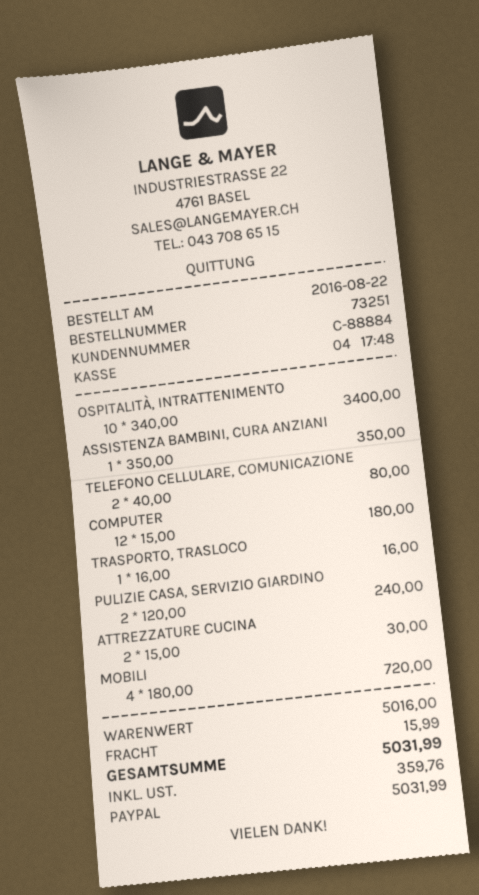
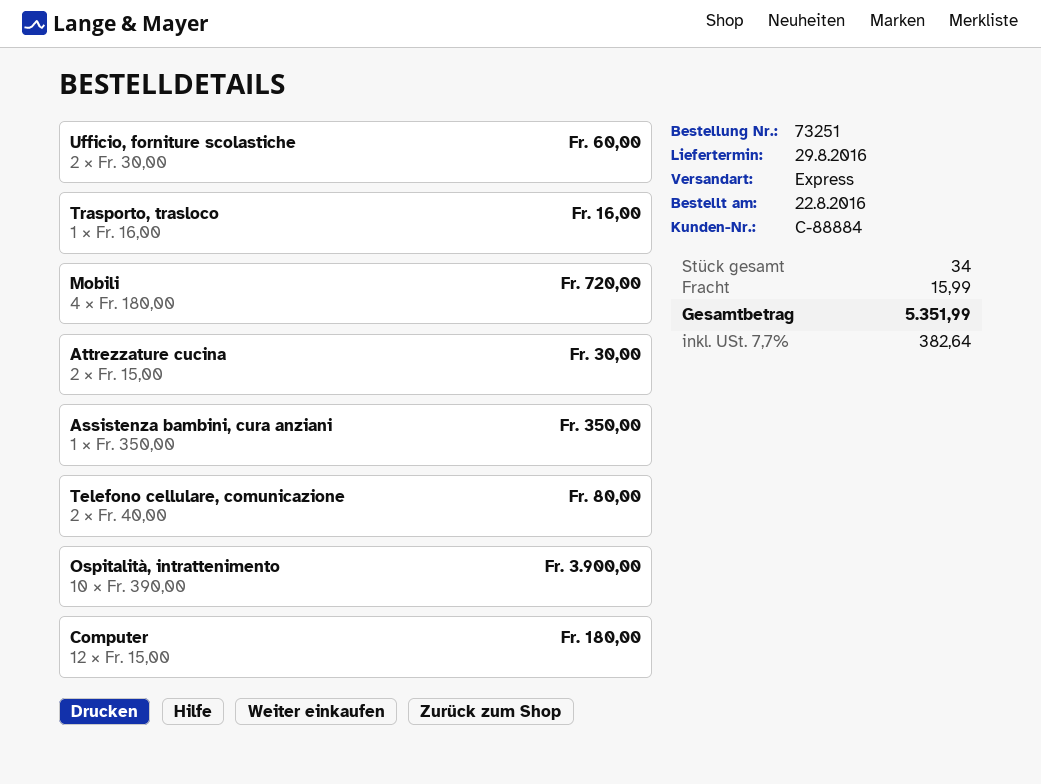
OSPITALITÀ, INTRATTENIMENTO: 10 x 340.00 = 3400.00 -> 10 x 390.00 = 3900.00
PULIZIE CASA, SERVIZIO GIARDINO: 2 x 120.00 = 240.00 -> none
Ufficio, forniture scolastiche: none -> 2 x 30.00 = 60.00
tax: 359.76 -> 382.64
total: 5031.99 -> 5351.99

